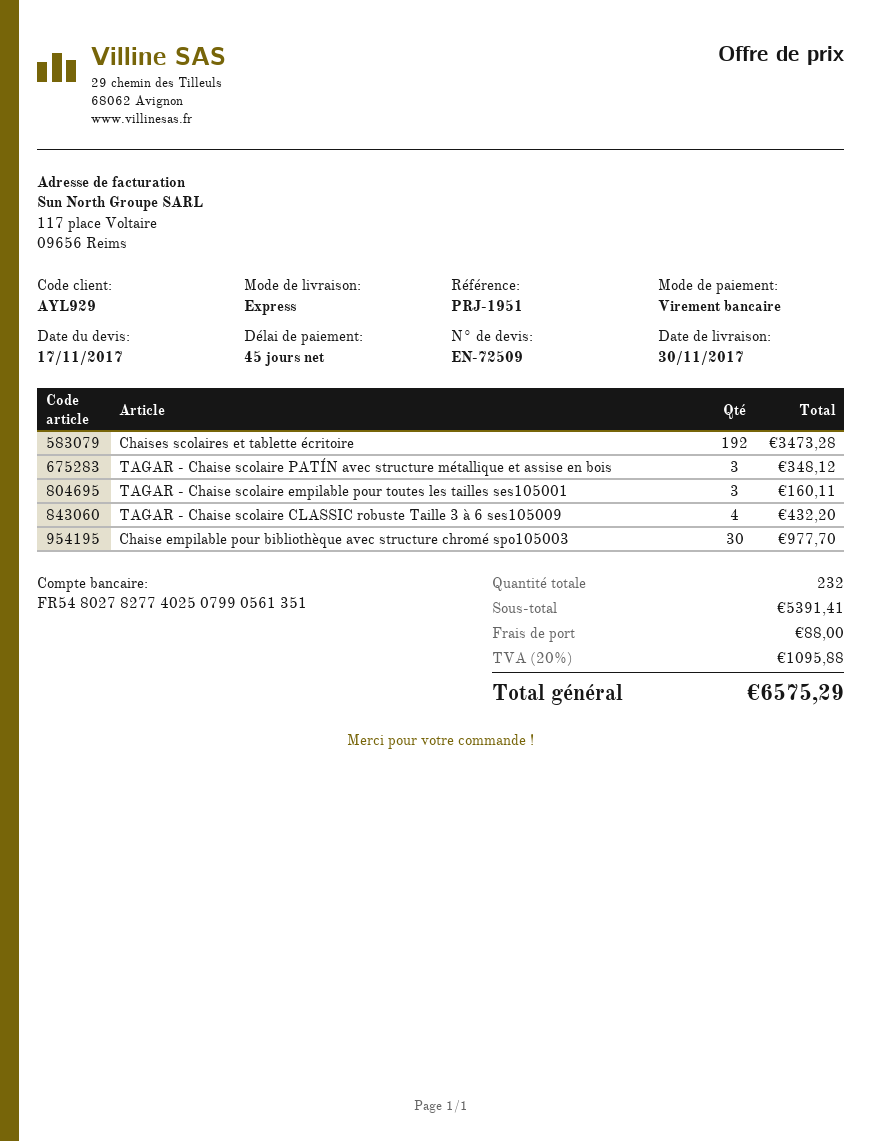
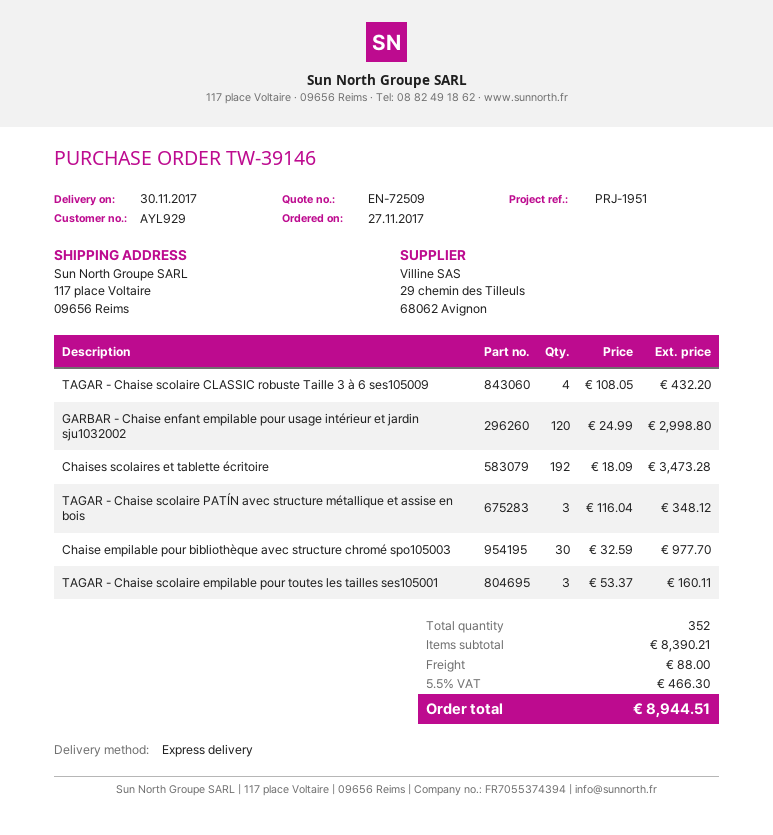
GARBAR - Chaise enfant empilable pour usage intérieur et jardin sju1032002: none -> 120 for 2998.80
total quantity: 232 -> 352
subtotal: 5391.41 -> 8390.21
tax: 20% = 1095.88 -> 5.5% = 466.30
total: 6575.29 -> 8944.51

